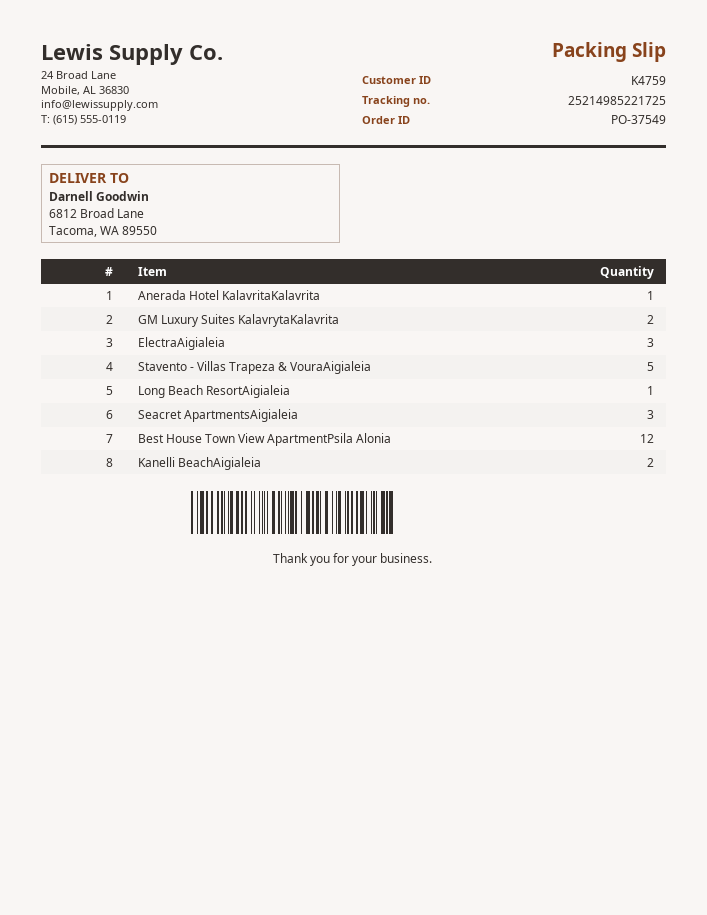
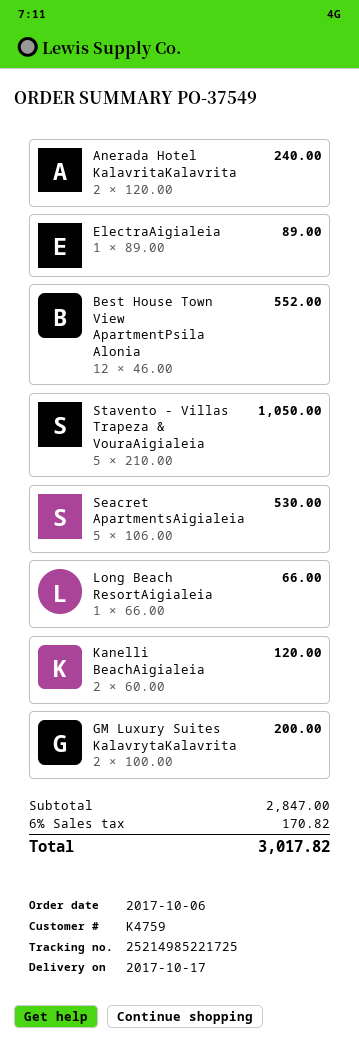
Anerada Hotel KalavritaKalavrita: 1 -> 2
ElectraAigialeia: 3 -> 1
Seacret ApartmentsAigialeia: 3 -> 5

